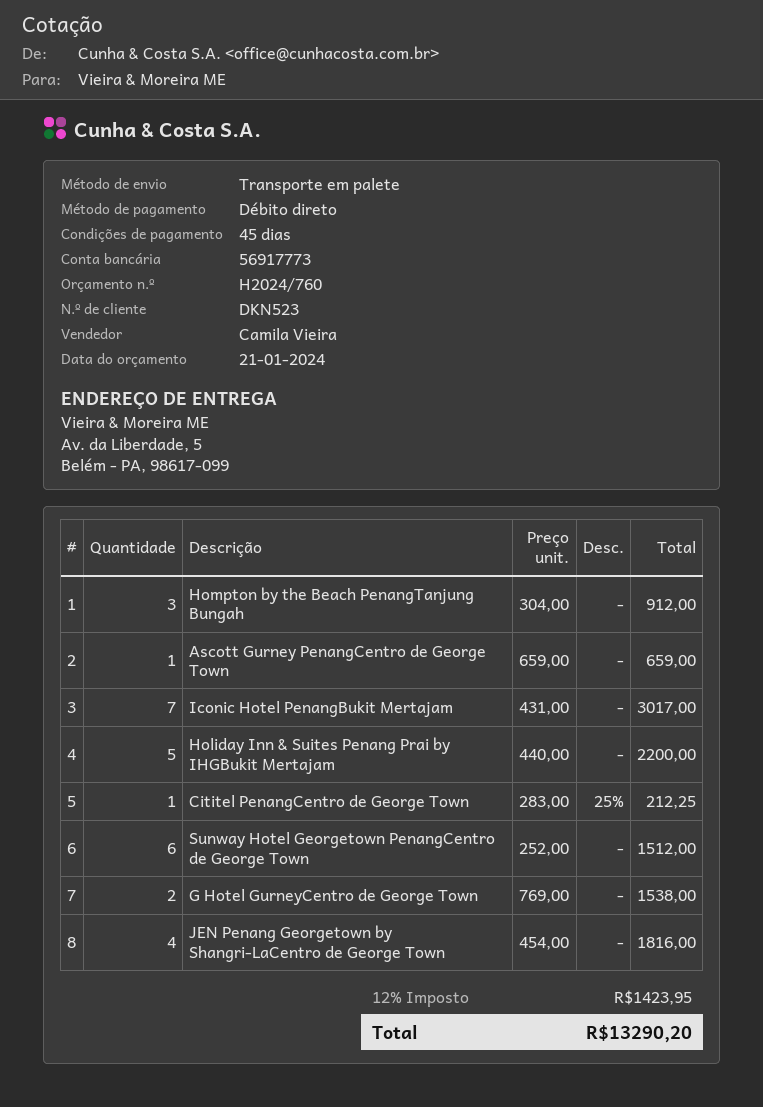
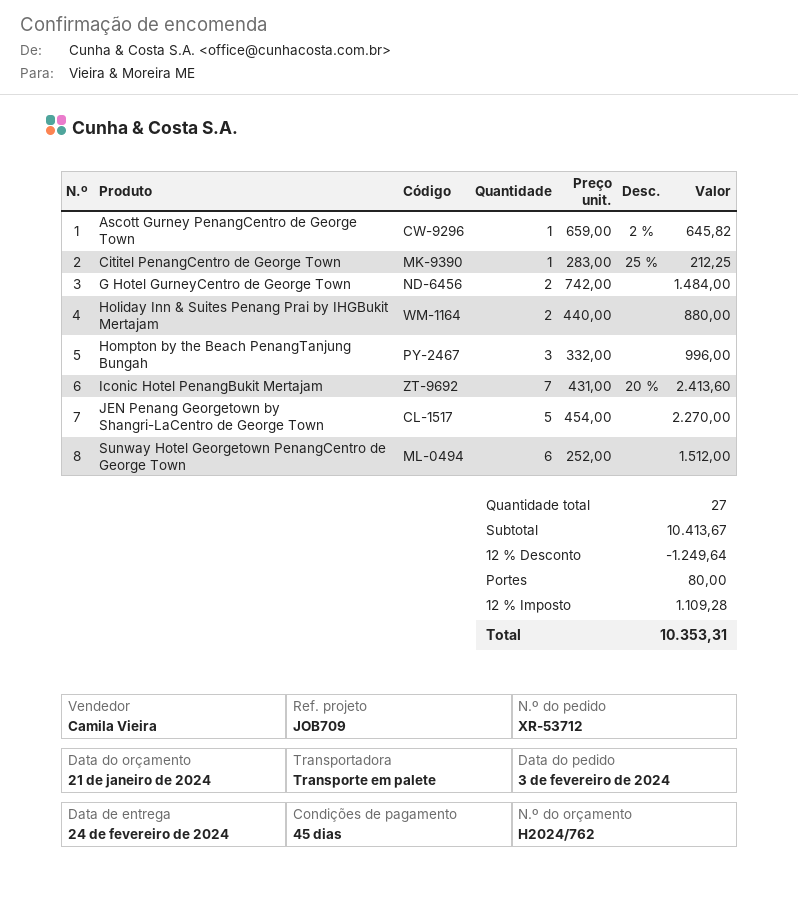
quote number: H2024/760 -> H2024/762
Hompton by the Beach PenangTanjung Bungah: 3 x 304.00 = 912.00 -> 3 x 332.00 = 996.00
Ascott Gurney PenangCentro de George Town: 1 x 659.00 = 659.00 -> 1 x 659.00 - 2% = 645.82
Iconic Hotel PenangBukit Mertajam: 7 x 431.00 = 3017.00 -> 7 x 431.00 - 20% = 2413.60
Holiday Inn & Suites Penang Prai by IHGBukit Mertajam: 5 x 440.00 = 2200.00 -> 2 x 440.00 = 880.00
G Hotel GurneyCentro de George Town: 2 x 769.00 = 1538.00 -> 2 x 742.00 = 1484.00
JEN Penang Georgetown by Shangri-LaCentro de George Town: 4 x 454.00 = 1816.00 -> 5 x 454.00 = 2270.00
discount: none -> 12% = 1249.64
shipping: none -> 80.00
tax: 12% = 1423.95 -> 12% = 1109.28
total: 13290.20 -> 10353.31

